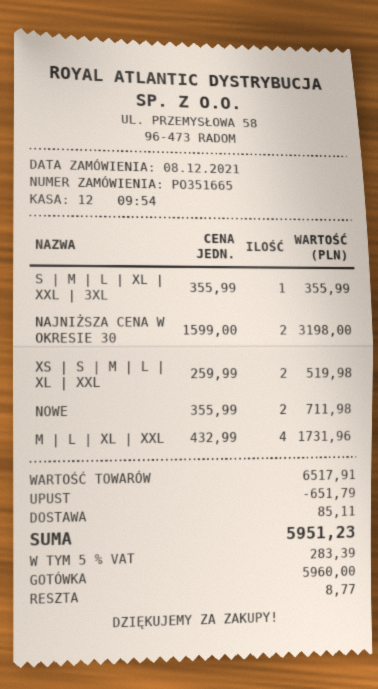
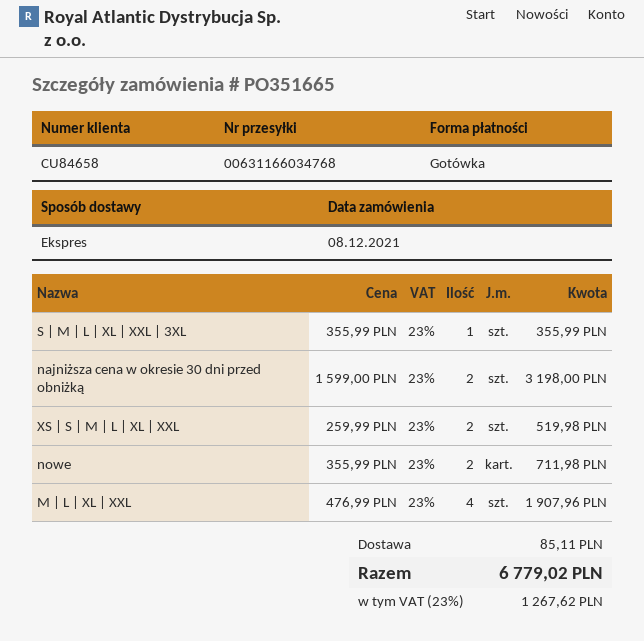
M | L | XL | XXL: 4 x 432.99 = 1731.96 -> 4 x 476.99 = 1907.96
discount: 651.79 -> none
tax: 5% = 283.39 -> 23% = 1267.62
total: 5951.23 -> 6779.02

